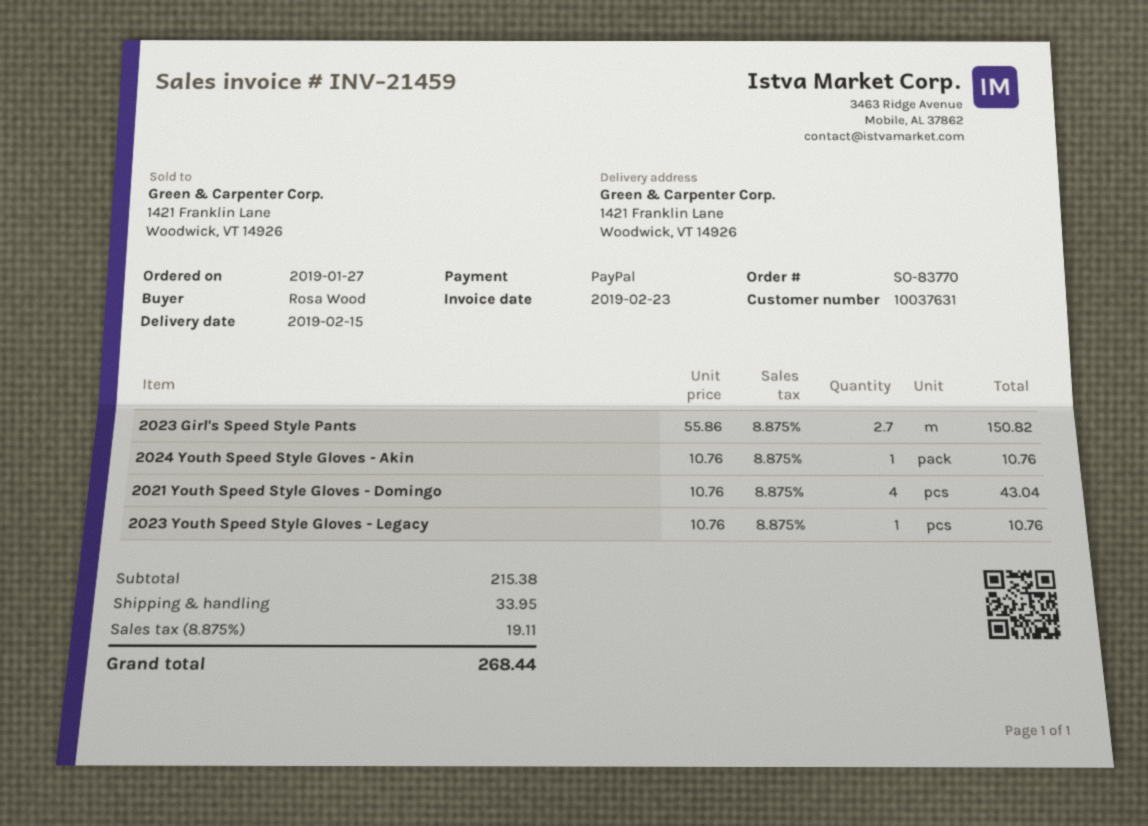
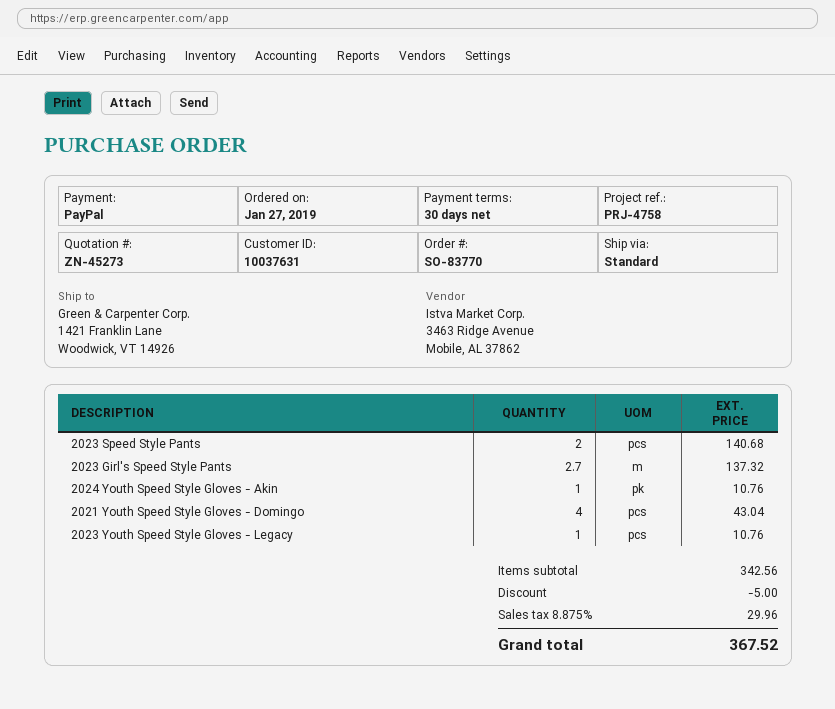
2023 Girl's Speed Style Pants: 2.7 for 150.82 -> 2.7 for 137.32
2023 Speed Style Pants: none -> 2 for 140.68
subtotal: 215.38 -> 342.56
discount: none -> 5.00
shipping: 33.95 -> none
tax: 8.875% = 19.11 -> 8.875% = 29.96
total: 268.44 -> 367.52

